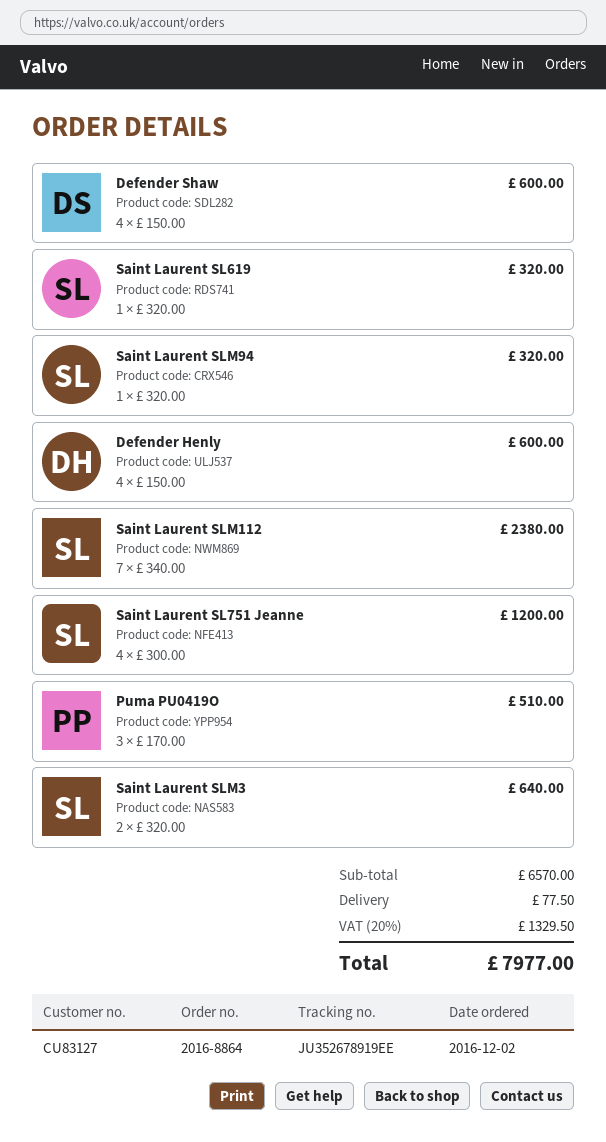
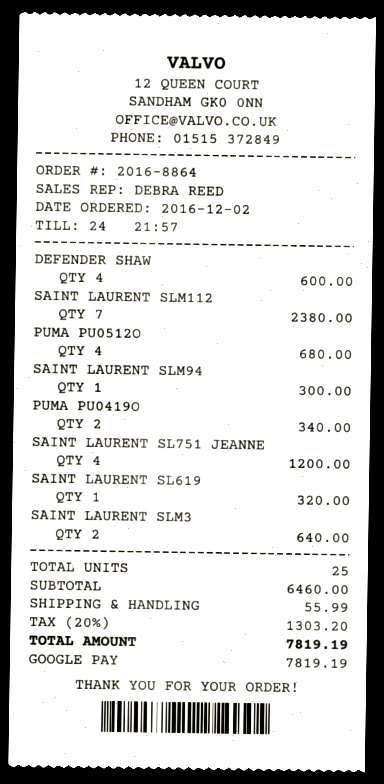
Saint Laurent SLM94: 1 for 320.00 -> 1 for 300.00
Defender Henly: 4 for 600.00 -> none
Puma PU0419O: 3 for 510.00 -> 2 for 340.00
PUMA PU0512O: none -> 4 for 680.00
subtotal: 6570.00 -> 6460.00
shipping: 77.50 -> 55.99
tax: 20% = 1329.50 -> 20% = 1303.20
total: 7977.00 -> 7819.19

